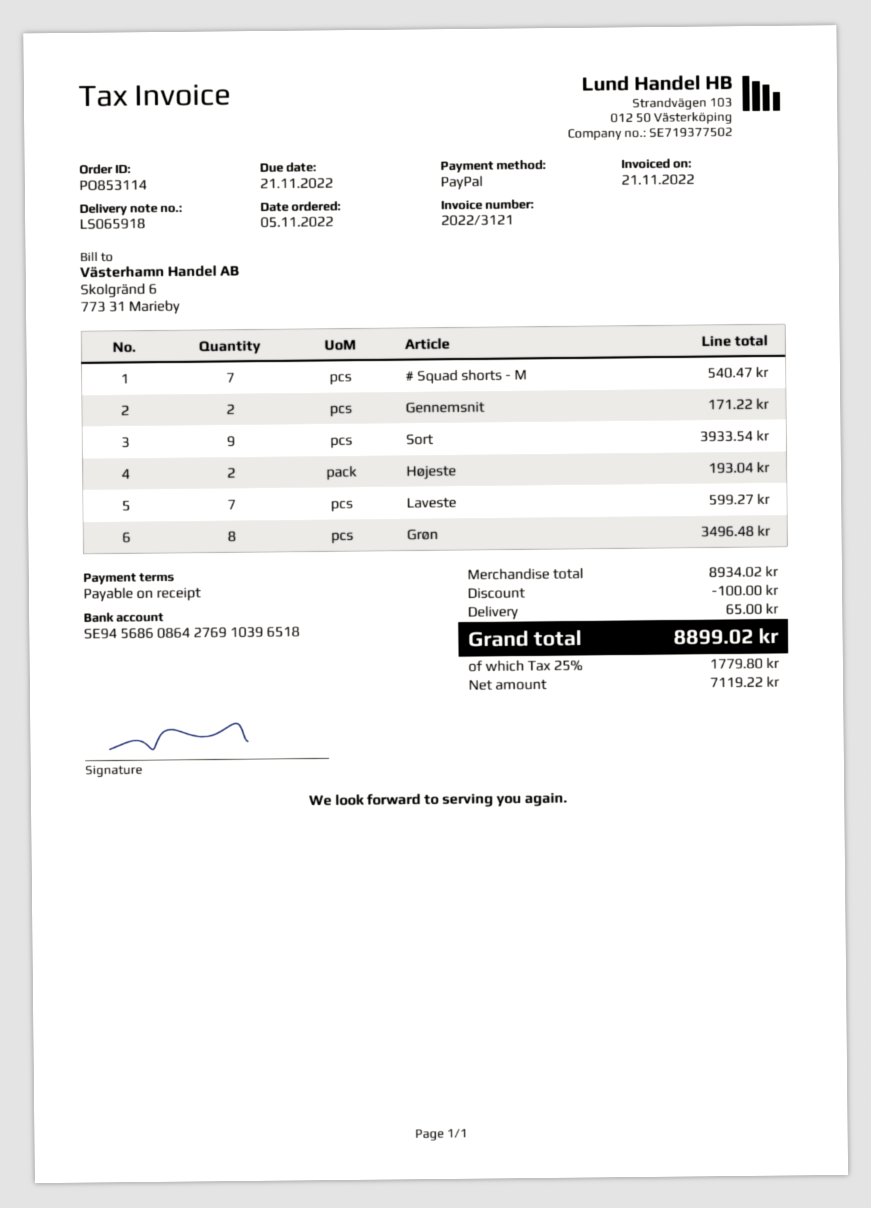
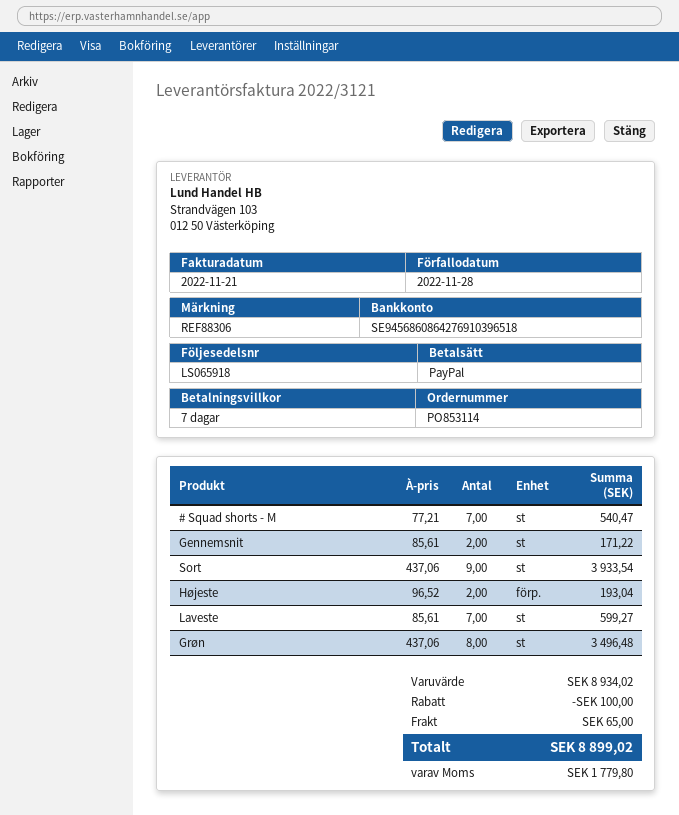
payment terms: on receipt -> 7 days
due date: 2022-11-21 -> 2022-11-28

